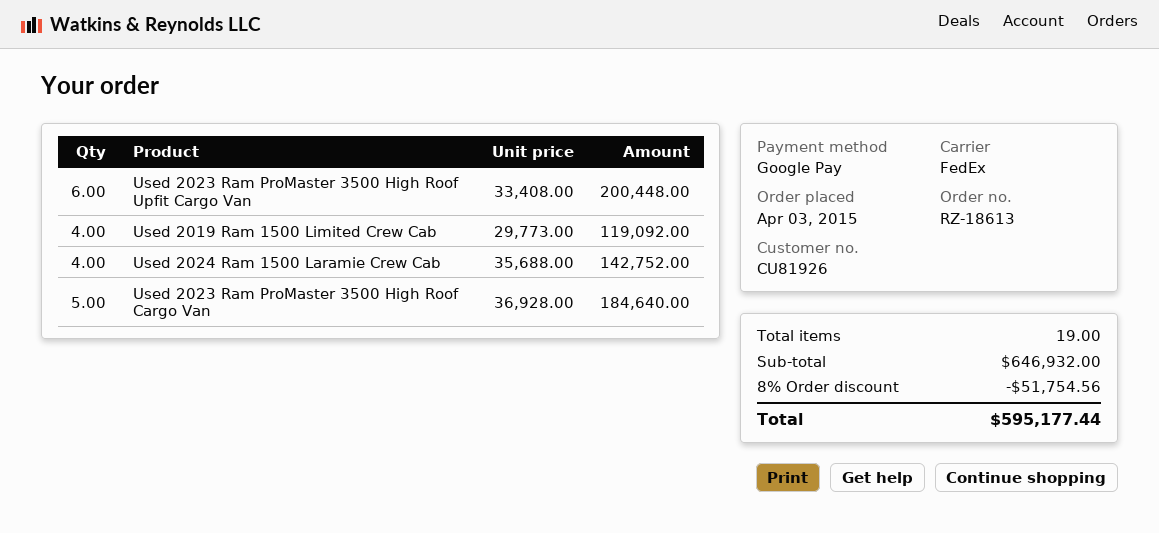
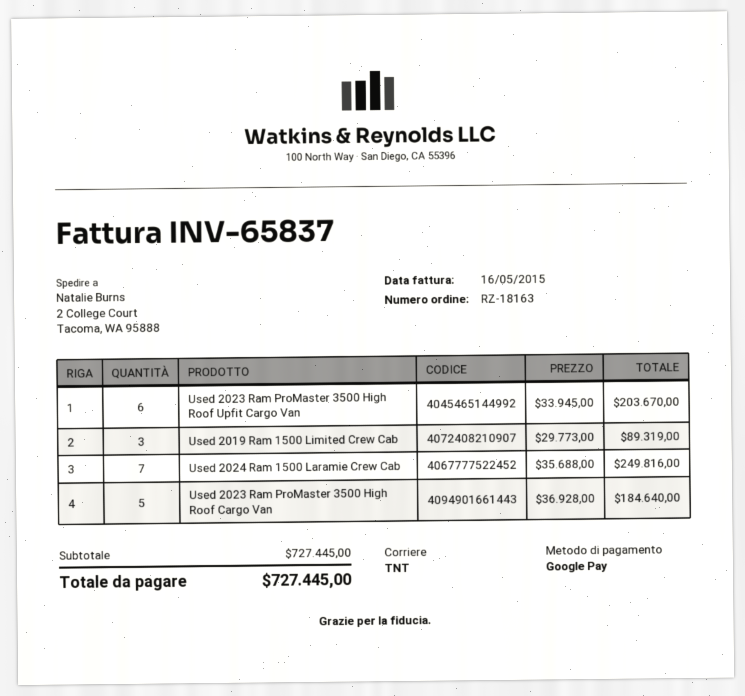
order number: RZ-18613 -> RZ-18163
shipping method: FedEx -> TNT
Used 2023 Ram ProMaster 3500 High Roof Upfit Cargo Van: 6 x 33408.00 = 200448.00 -> 6 x 33945.00 = 203670.00
Used 2019 Ram 1500 Limited Crew Cab: 4 x 29773.00 = 119092.00 -> 3 x 29773.00 = 89319.00
Used 2024 Ram 1500 Laramie Crew Cab: 4 x 35688.00 = 142752.00 -> 7 x 35688.00 = 249816.00
subtotal: 646932.00 -> 727445.00
discount: 8% = 51754.56 -> none
total: 595177.44 -> 727445.00

